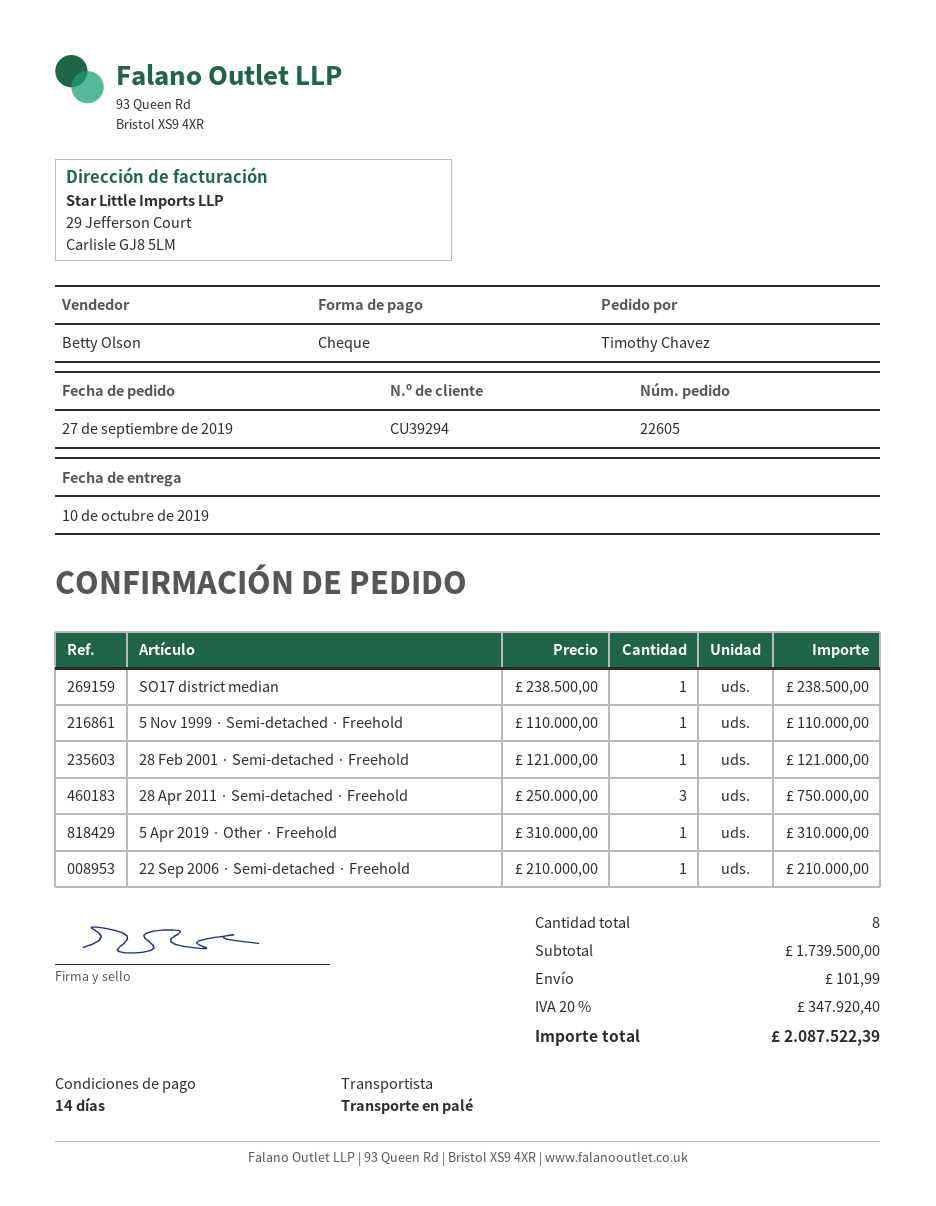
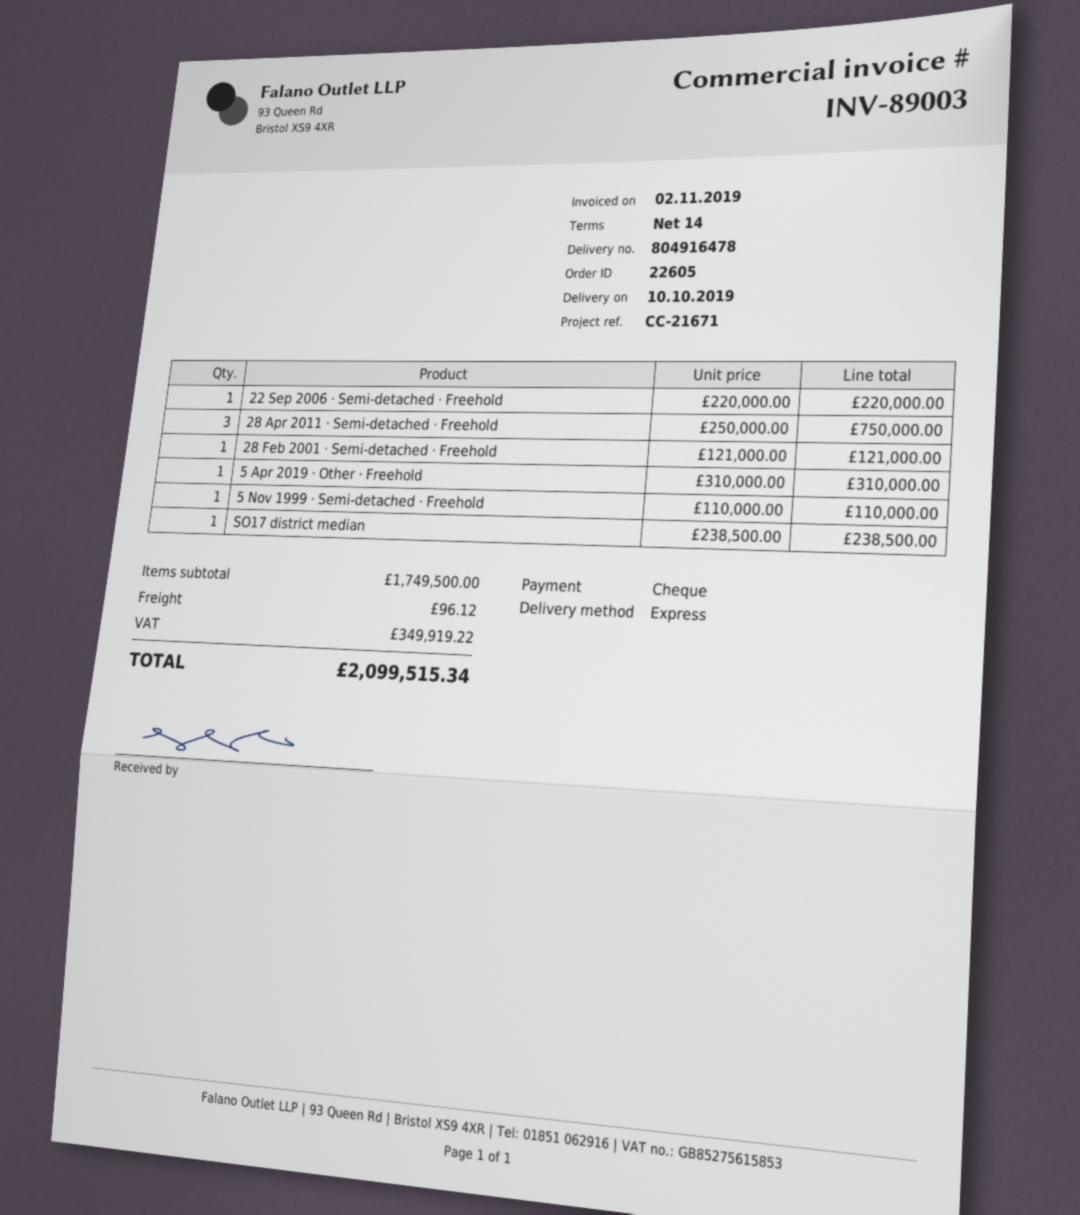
shipping method: pallet freight -> express
22 Sep 2006 · Semi-detached · Freehold: 1 x 210000.00 = 210000.00 -> 1 x 220000.00 = 220000.00
subtotal: 1739500.00 -> 1749500.00
shipping: 101.99 -> 96.12
tax: 347920.40 -> 349919.22
total: 2087522.39 -> 2099515.34

